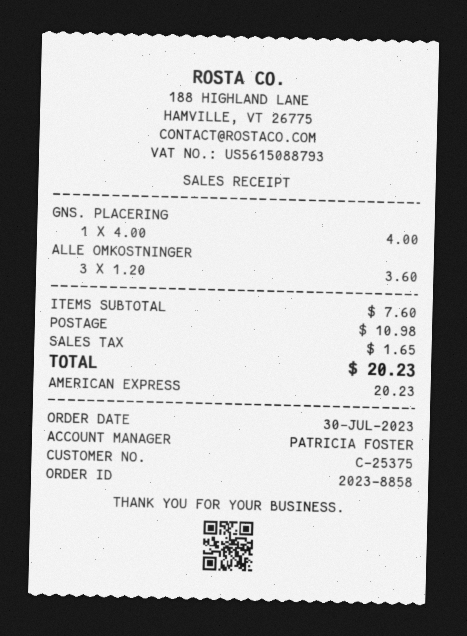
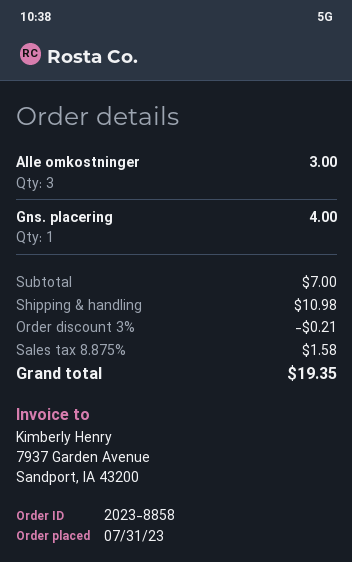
order date: 2023-07-30 -> 2023-07-31
ALLE OMKOSTNINGER: 3 for 3.60 -> 3 for 3.00
subtotal: 7.60 -> 7.00
discount: none -> 3% = 0.21
tax: 1.65 -> 1.58
total: 20.23 -> 19.35

